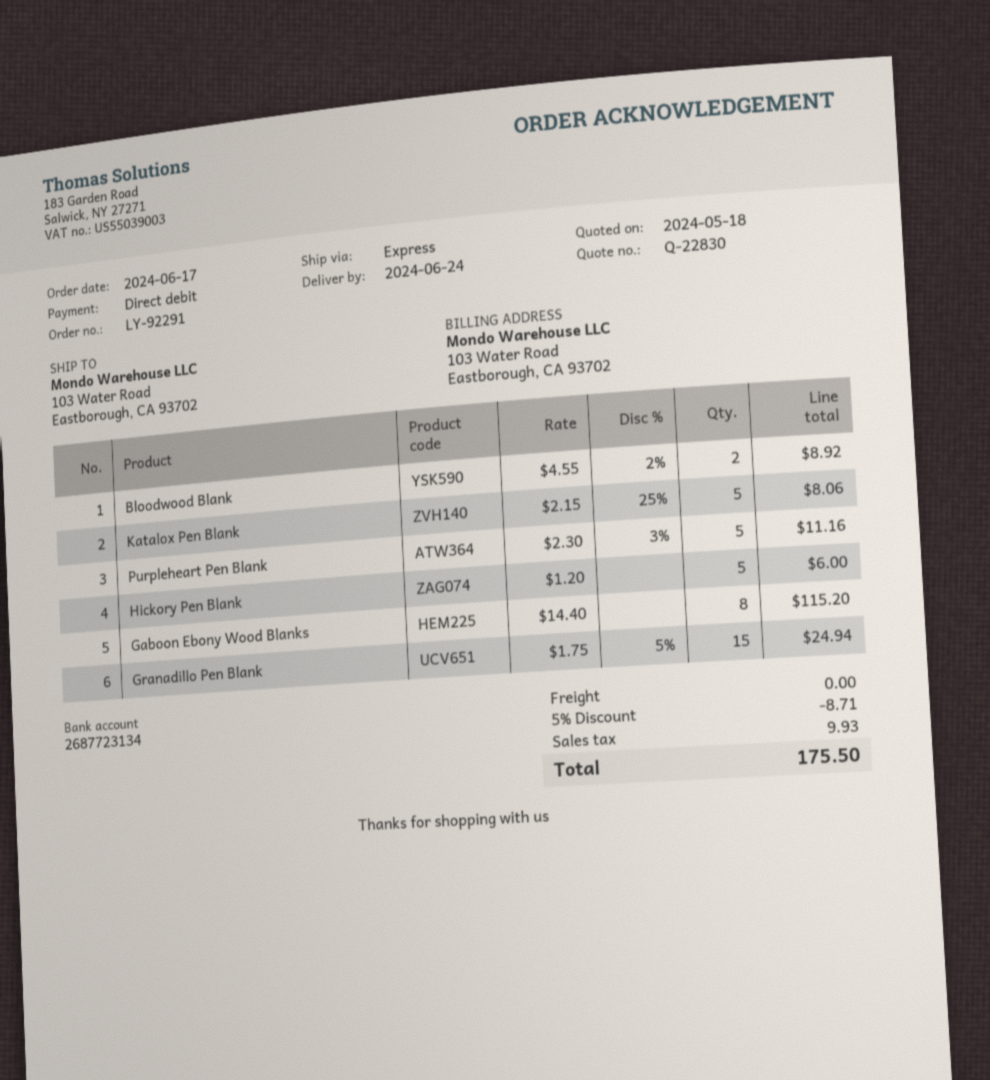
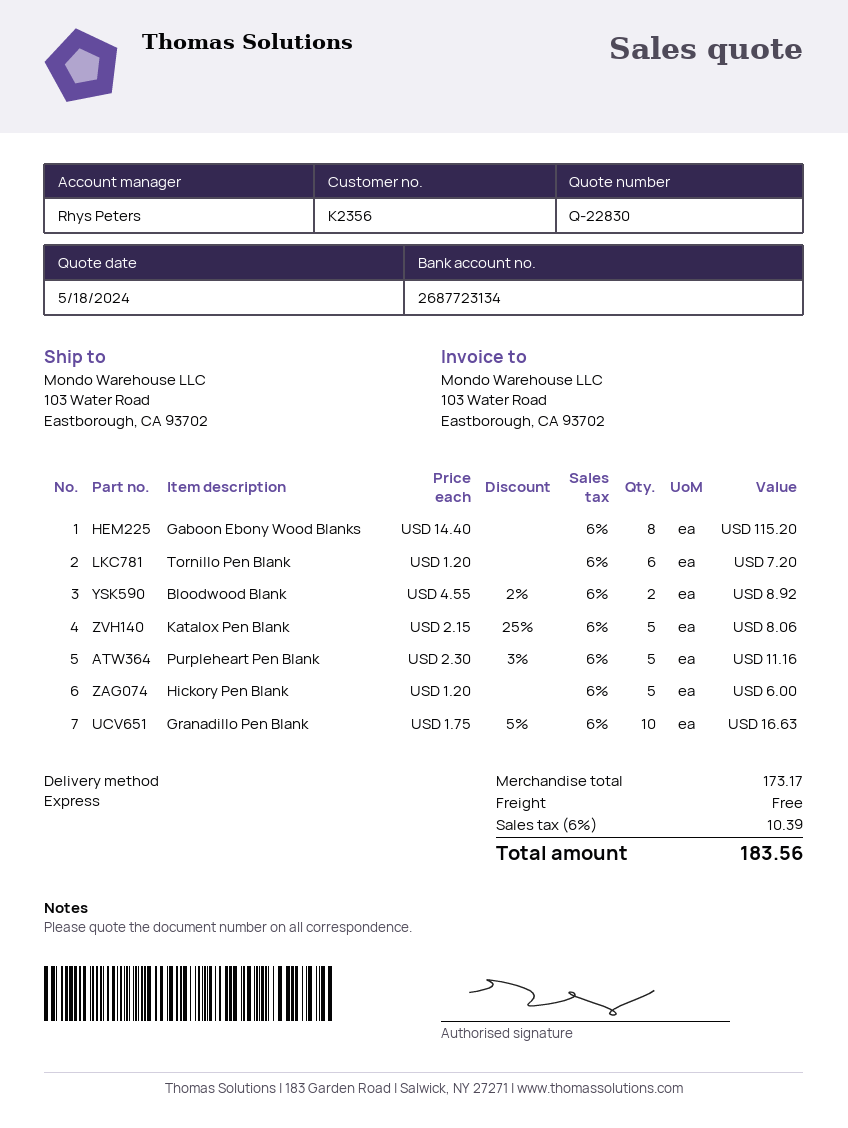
Granadillo Pen Blank: 15 x 1.75 - 5% = 24.94 -> 10 x 1.75 - 5% = 16.63
Tornillo Pen Blank: none -> 6 x 1.20 = 7.20
discount: 5% = 8.71 -> none
tax: 9.93 -> 10.39
total: 175.50 -> 183.56

